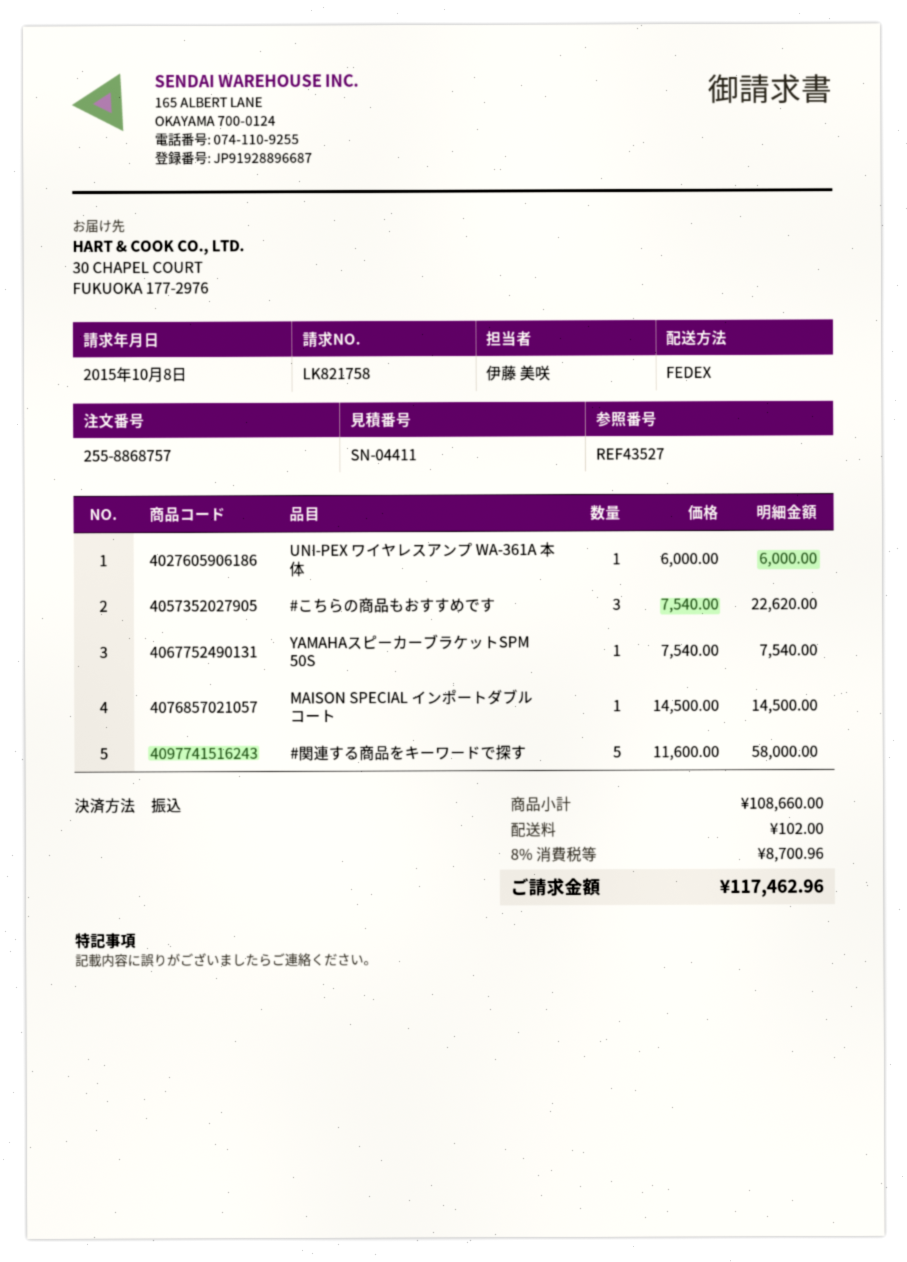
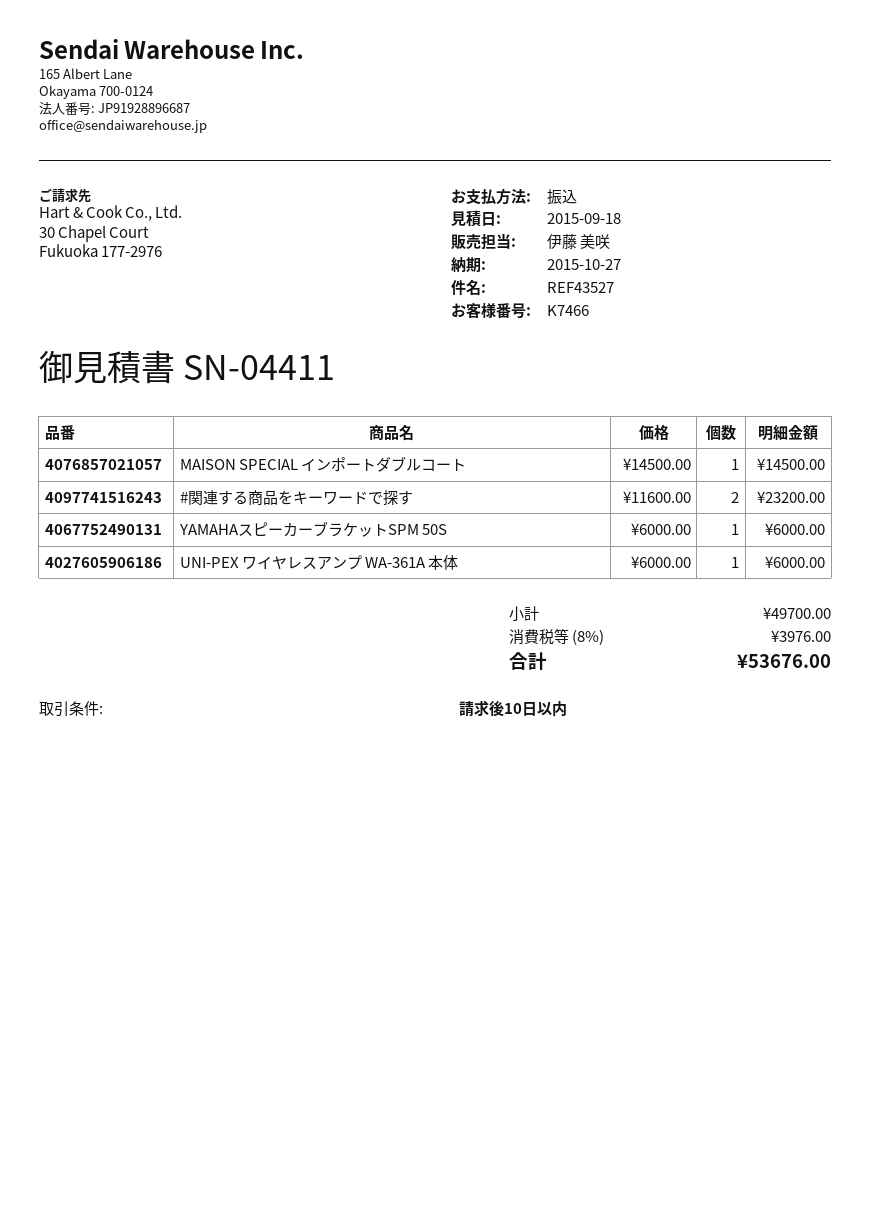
#こちらの商品もおすすめです: 3 x 7540.00 = 22620.00 -> none
YAMAHAスピーカーブラケットSPM 50S: 1 x 7540.00 = 7540.00 -> 1 x 6000.00 = 6000.00
#関連する商品をキーワードで探す: 5 x 11600.00 = 58000.00 -> 2 x 11600.00 = 23200.00
subtotal: 108660.00 -> 49700.00
shipping: 102.00 -> none
tax: 8% = 8700.96 -> 8% = 3976.00
total: 117462.96 -> 53676.00

